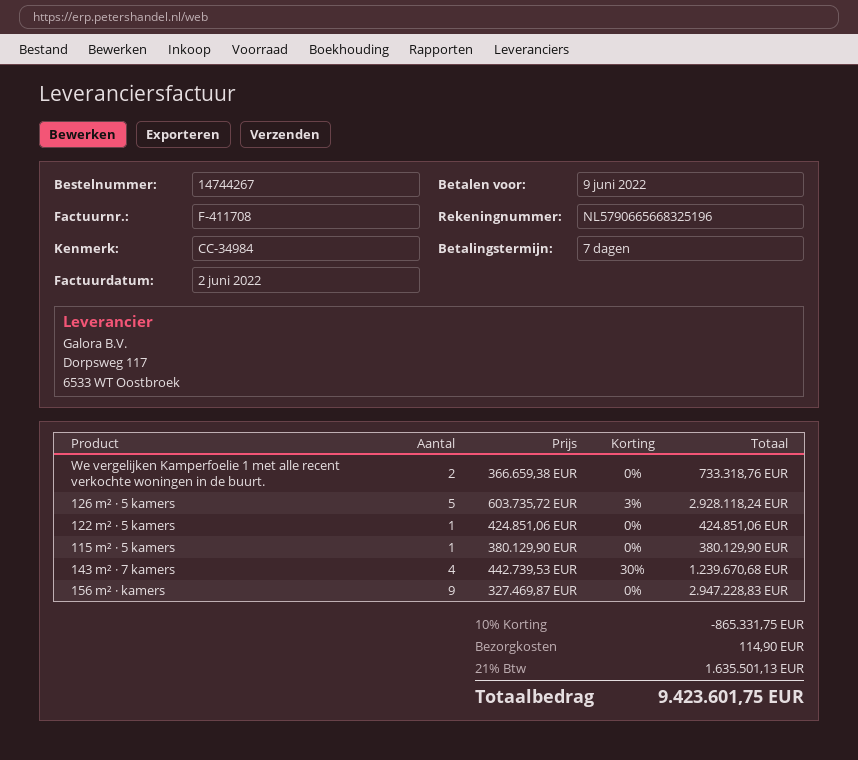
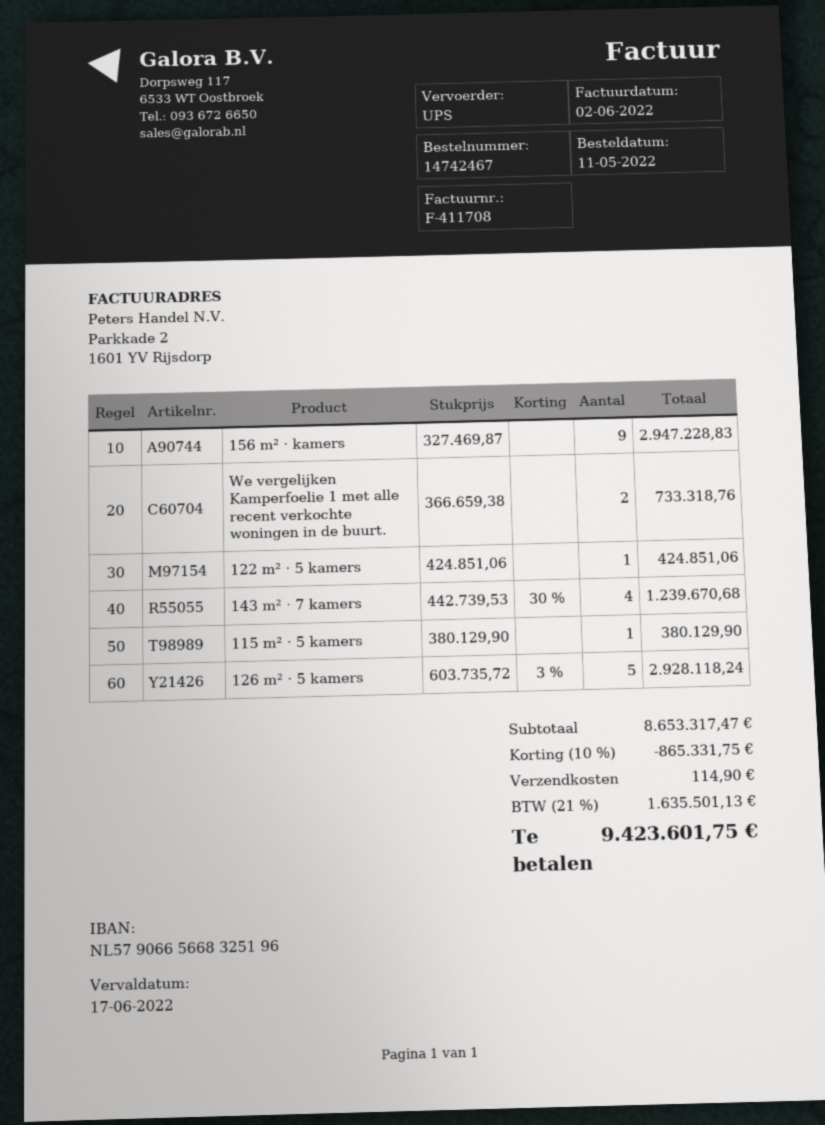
order number: 14744267 -> 14742467
due date: 2022-06-09 -> 2022-06-17

